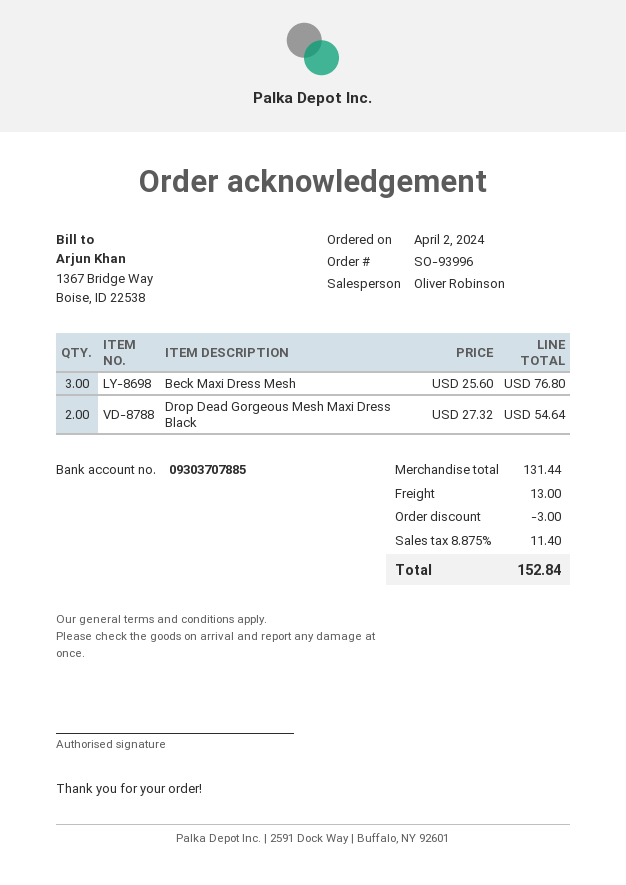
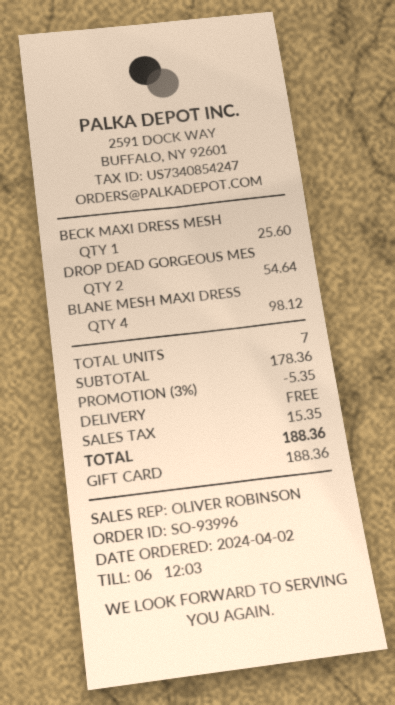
Beck Maxi Dress Mesh: 3 for 76.80 -> 1 for 25.60
BLANE MESH MAXI DRESS: none -> 4 for 98.12
subtotal: 131.44 -> 178.36
discount: 3.00 -> 5.35
shipping: 13.00 -> 0.00
tax: 11.40 -> 15.35
total: 152.84 -> 188.36

